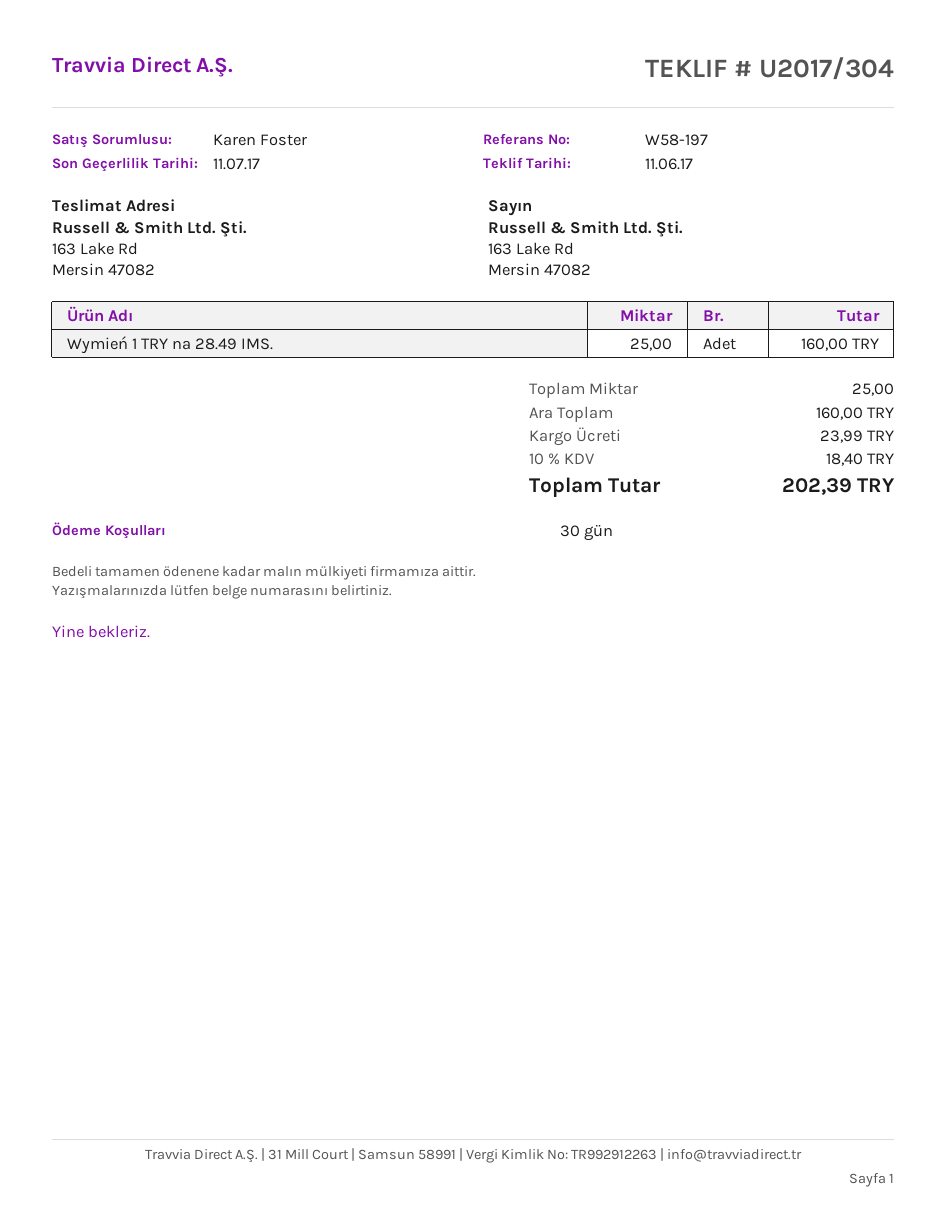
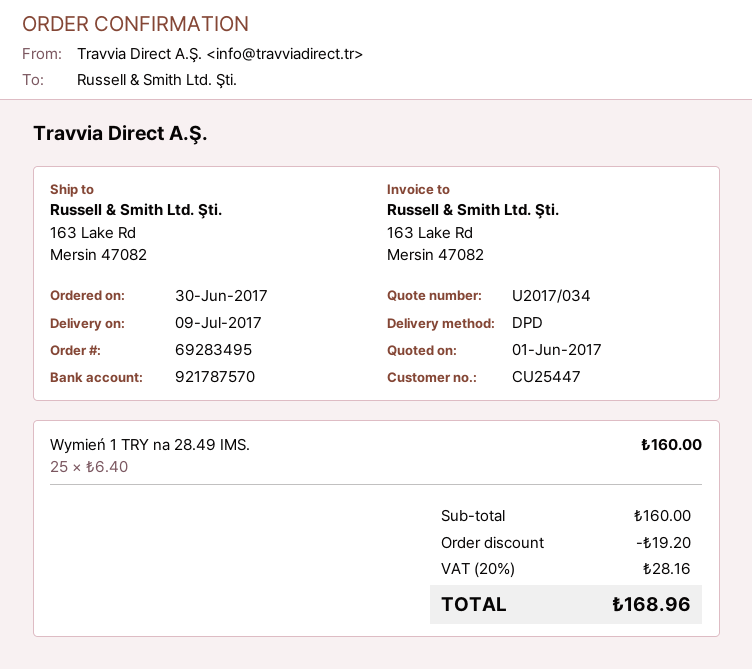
quote number: U2017/304 -> U2017/034
quote date: 2017-06-11 -> 2017-06-01
discount: none -> 19.20
shipping: 23.99 -> none
tax: 10% = 18.40 -> 20% = 28.16
total: 202.39 -> 168.96

